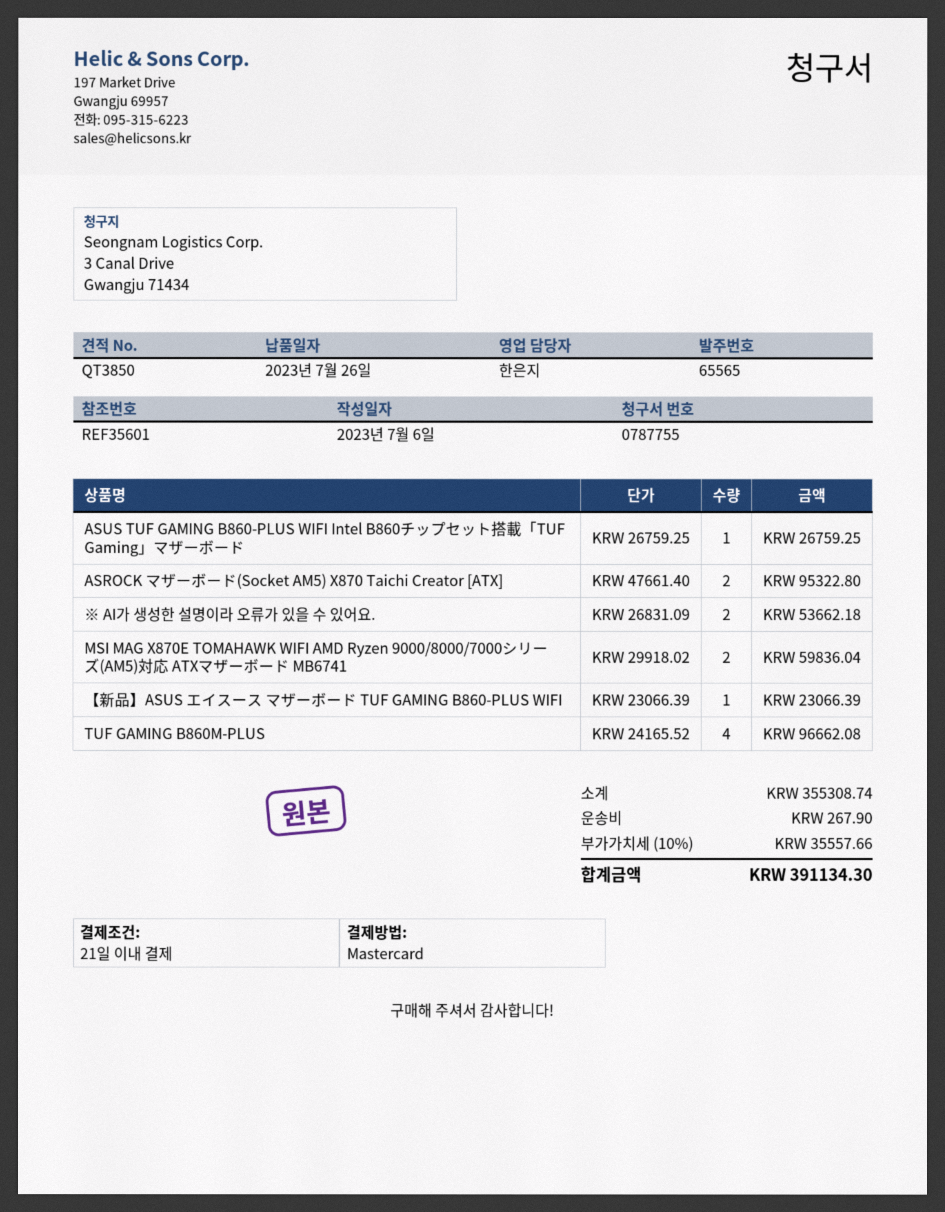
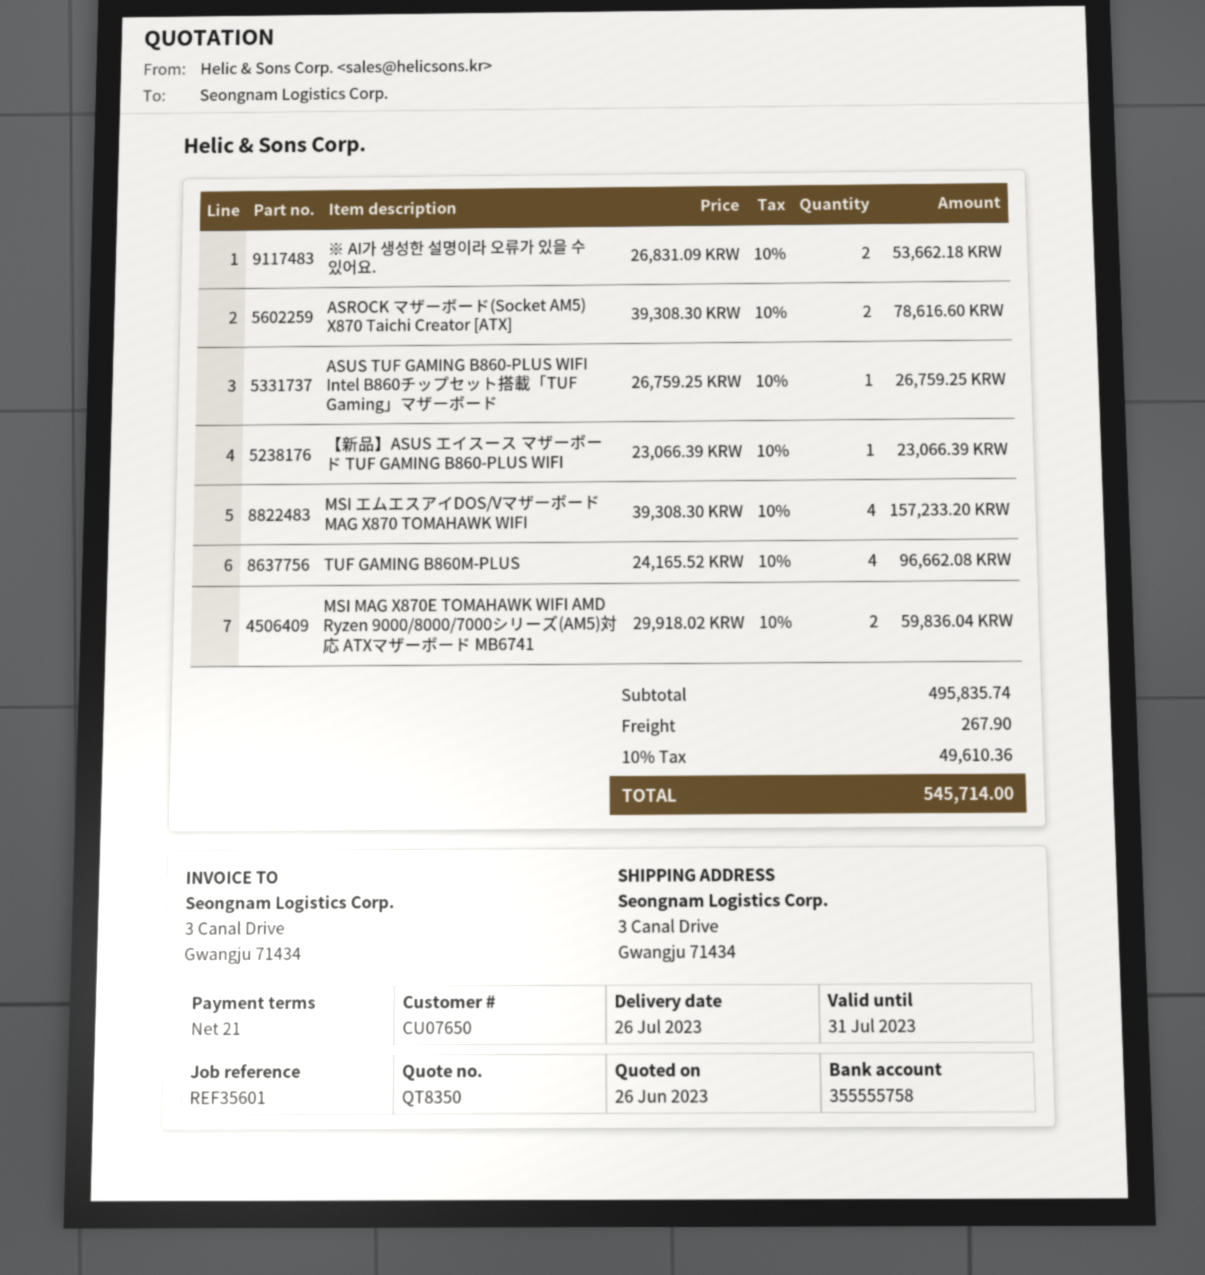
quote number: QT3850 -> QT8350
ASROCK マザーボード(Socket AM5) X870 Taichi Creator [ATX]: 2 x 47661.40 = 95322.80 -> 2 x 39308.30 = 78616.60
MSI エムエスアイDOS/Vマザーボード MAG X870 TOMAHAWK WIFI: none -> 4 x 39308.30 = 157233.20
subtotal: 355308.74 -> 495835.74
tax: 10% = 35557.66 -> 10% = 49610.36
total: 391134.30 -> 545714.00

